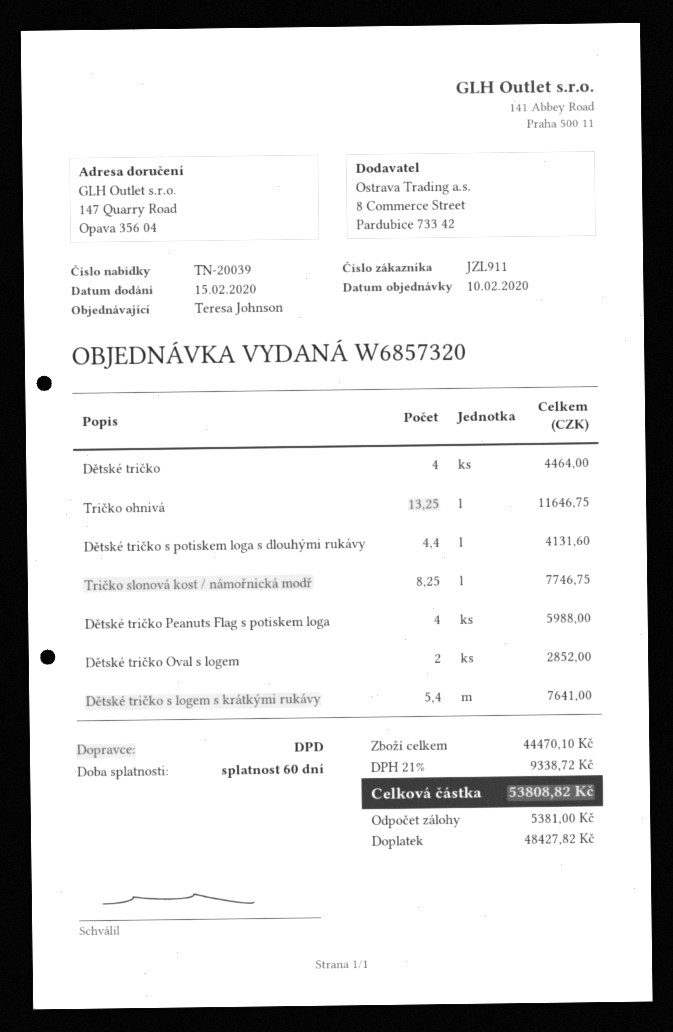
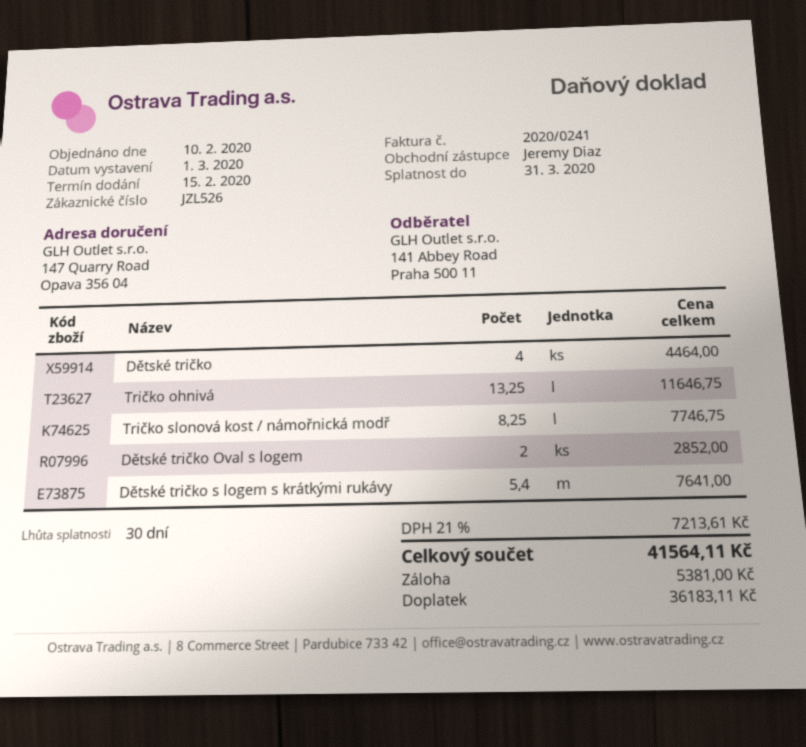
payment terms: 60 days -> 30 days
customer number: JZL911 -> JZL526
Dětské tričko s potiskem loga s dlouhými rukávy: 4.4 for 4131.60 -> none
Dětské tričko Peanuts Flag s potiskem loga: 4 for 5988.00 -> none
tax: 21% = 9338.72 -> 21% = 7213.61
total: 53808.82 -> 41564.11
balance: 48427.82 -> 36183.11

